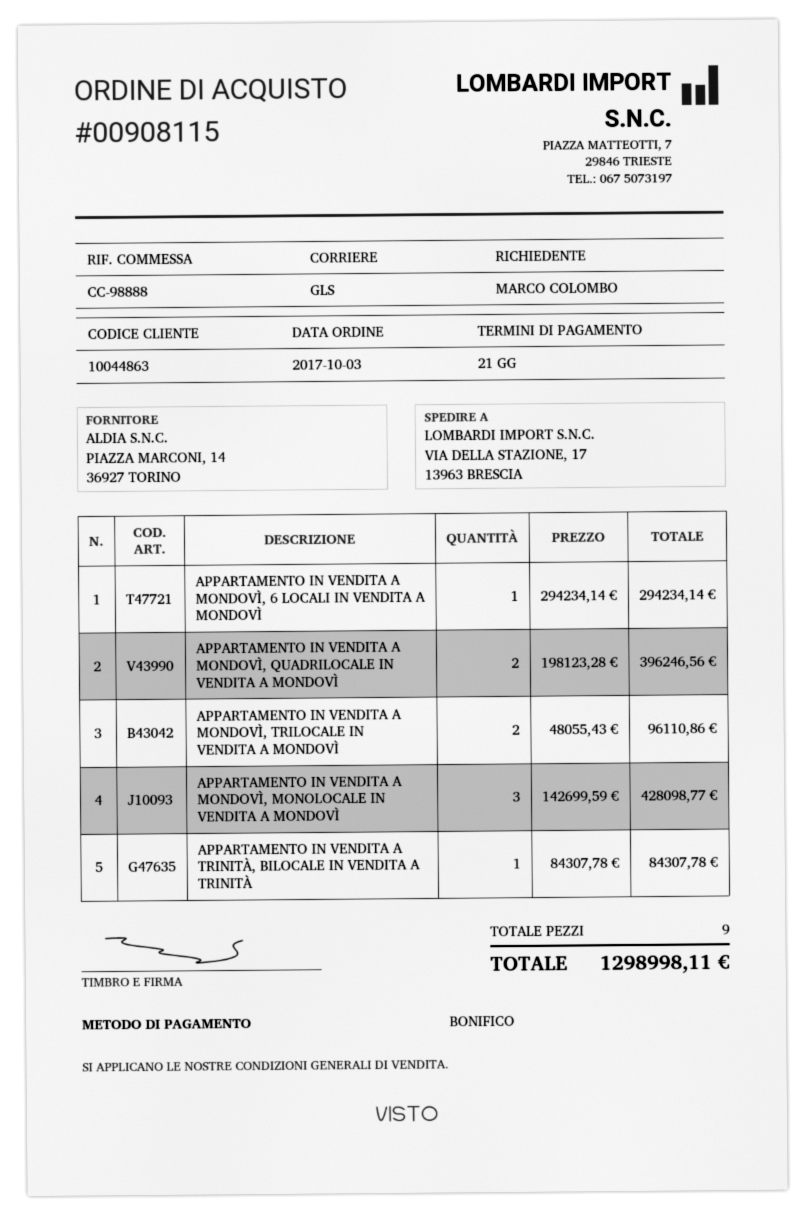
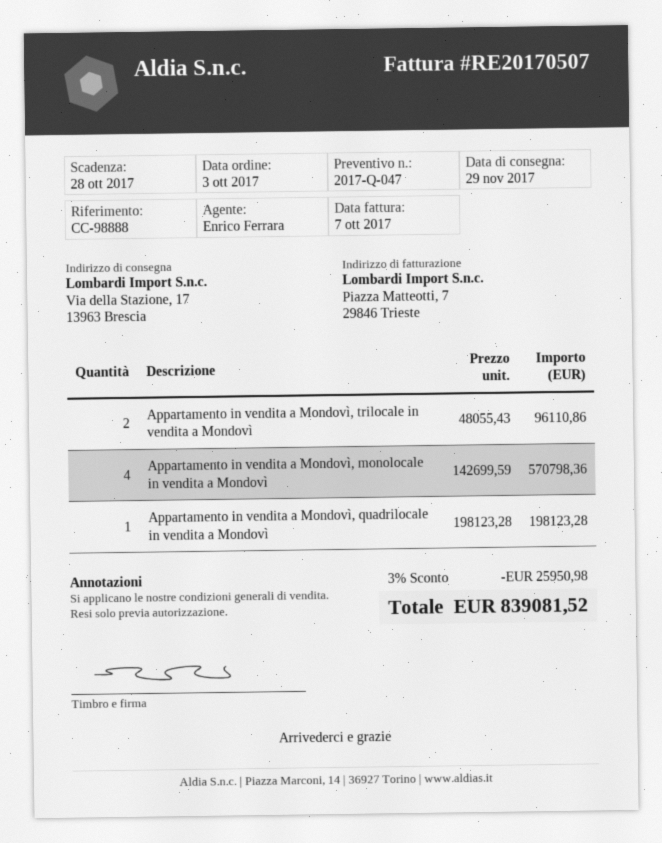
APPARTAMENTO IN VENDITA A MONDOVÌ, 6 LOCALI IN VENDITA A MONDOVÌ: 1 x 294234.14 = 294234.14 -> none
APPARTAMENTO IN VENDITA A MONDOVÌ, QUADRILOCALE IN VENDITA A MONDOVÌ: 2 x 198123.28 = 396246.56 -> 1 x 198123.28 = 198123.28
APPARTAMENTO IN VENDITA A MONDOVÌ, MONOLOCALE IN VENDITA A MONDOVÌ: 3 x 142699.59 = 428098.77 -> 4 x 142699.59 = 570798.36
APPARTAMENTO IN VENDITA A TRINITÀ, BILOCALE IN VENDITA A TRINITÀ: 1 x 84307.78 = 84307.78 -> none
discount: none -> 3% = 25950.98
total: 1298998.11 -> 839081.52

